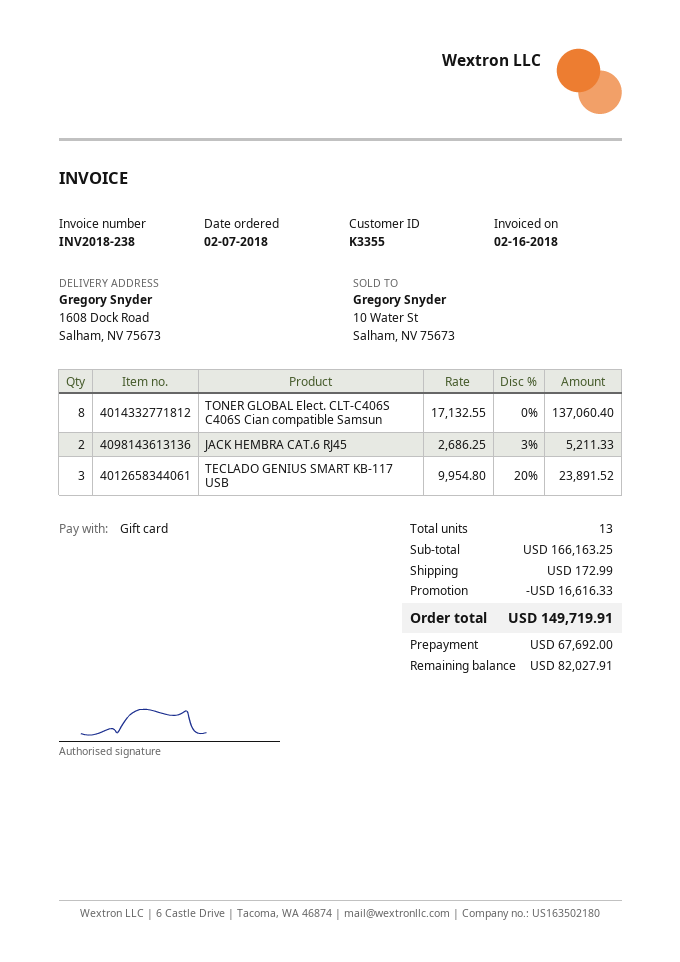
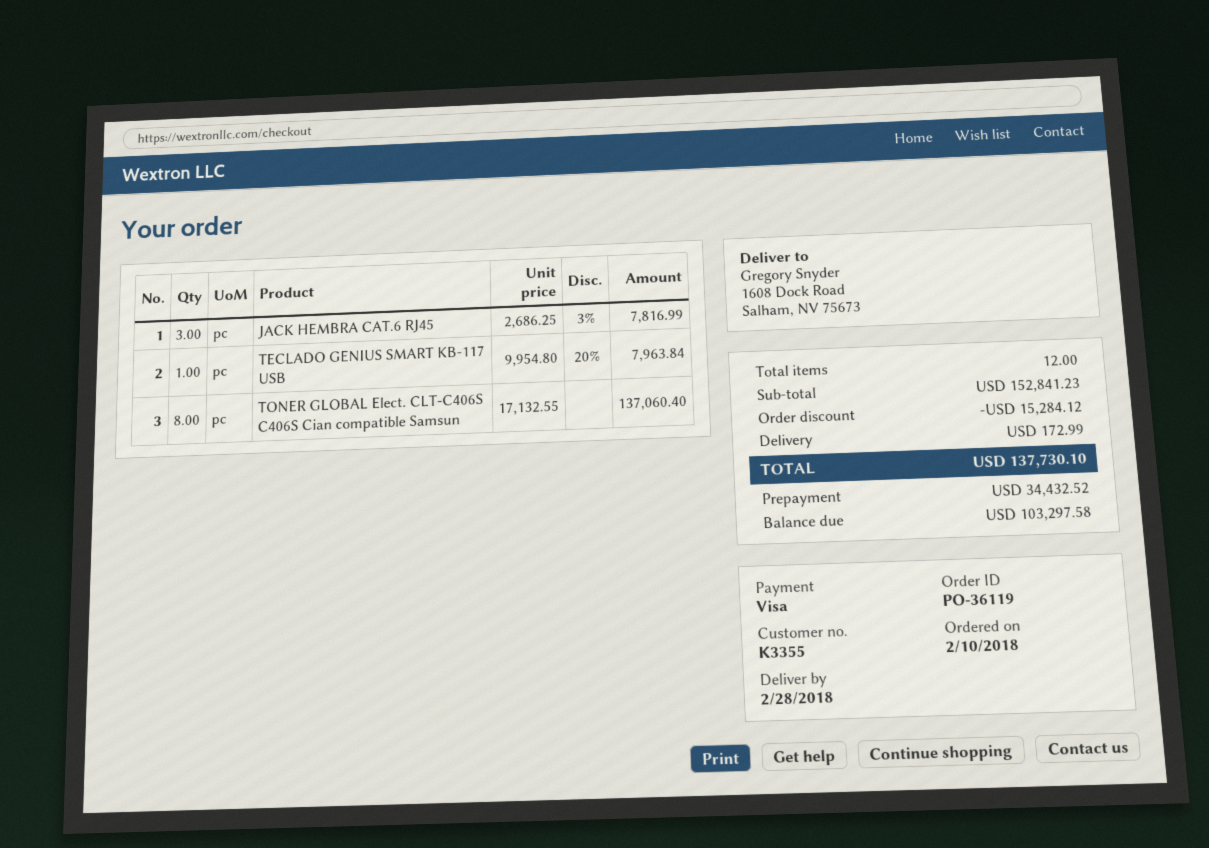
order date: 2018-02-07 -> 2018-02-10
payment method: gift card -> Visa
JACK HEMBRA CAT.6 RJ45: 2 x 2686.25 - 3% = 5211.33 -> 3 x 2686.25 - 3% = 7816.99
TECLADO GENIUS SMART KB-117 USB: 3 x 9954.80 - 20% = 23891.52 -> 1 x 9954.80 - 20% = 7963.84
total quantity: 13 -> 12
subtotal: 166163.25 -> 152841.23
discount: 16616.33 -> 15284.12
total: 149719.91 -> 137730.10
deposit: 67692.00 -> 34432.52
balance: 82027.91 -> 103297.58

